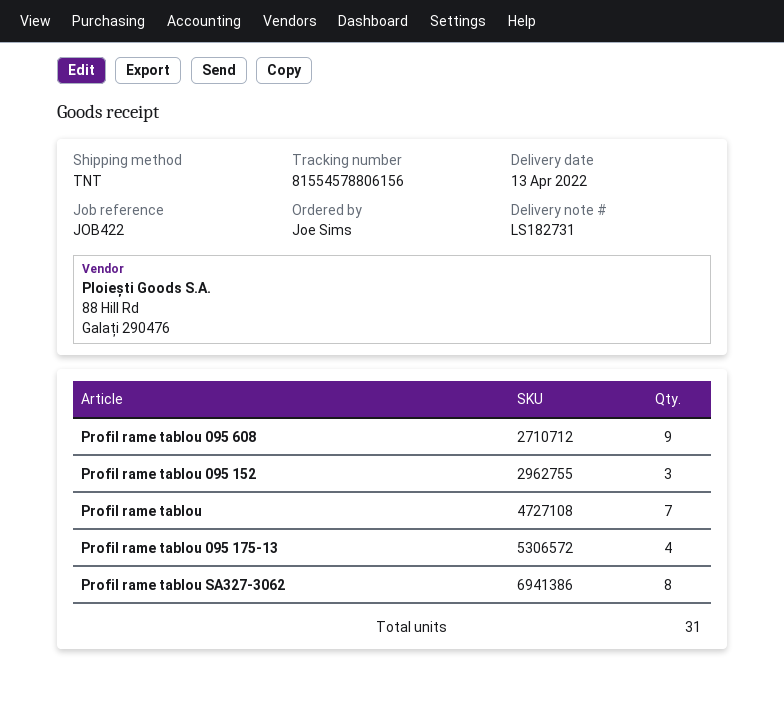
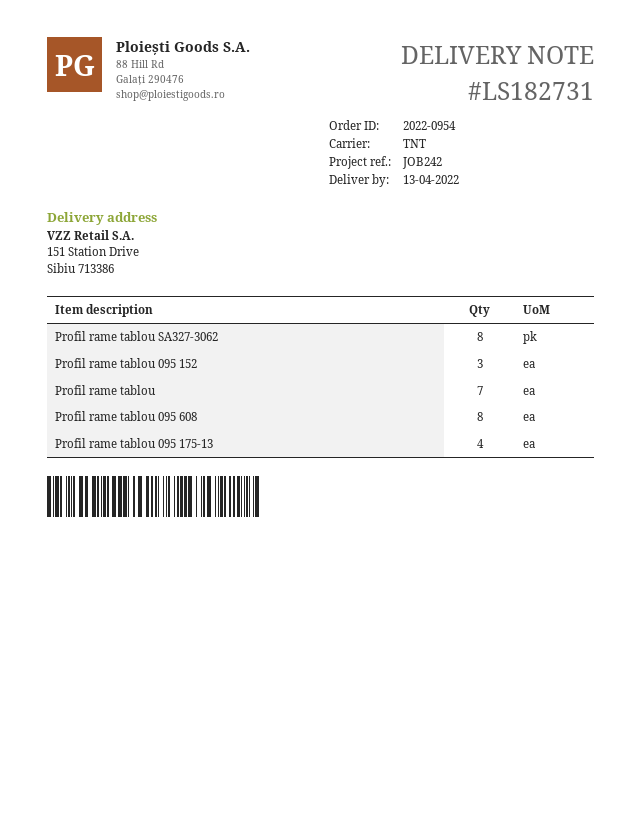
reference: JOB422 -> JOB242
Profil rame tablou 095 608: 9 -> 8

